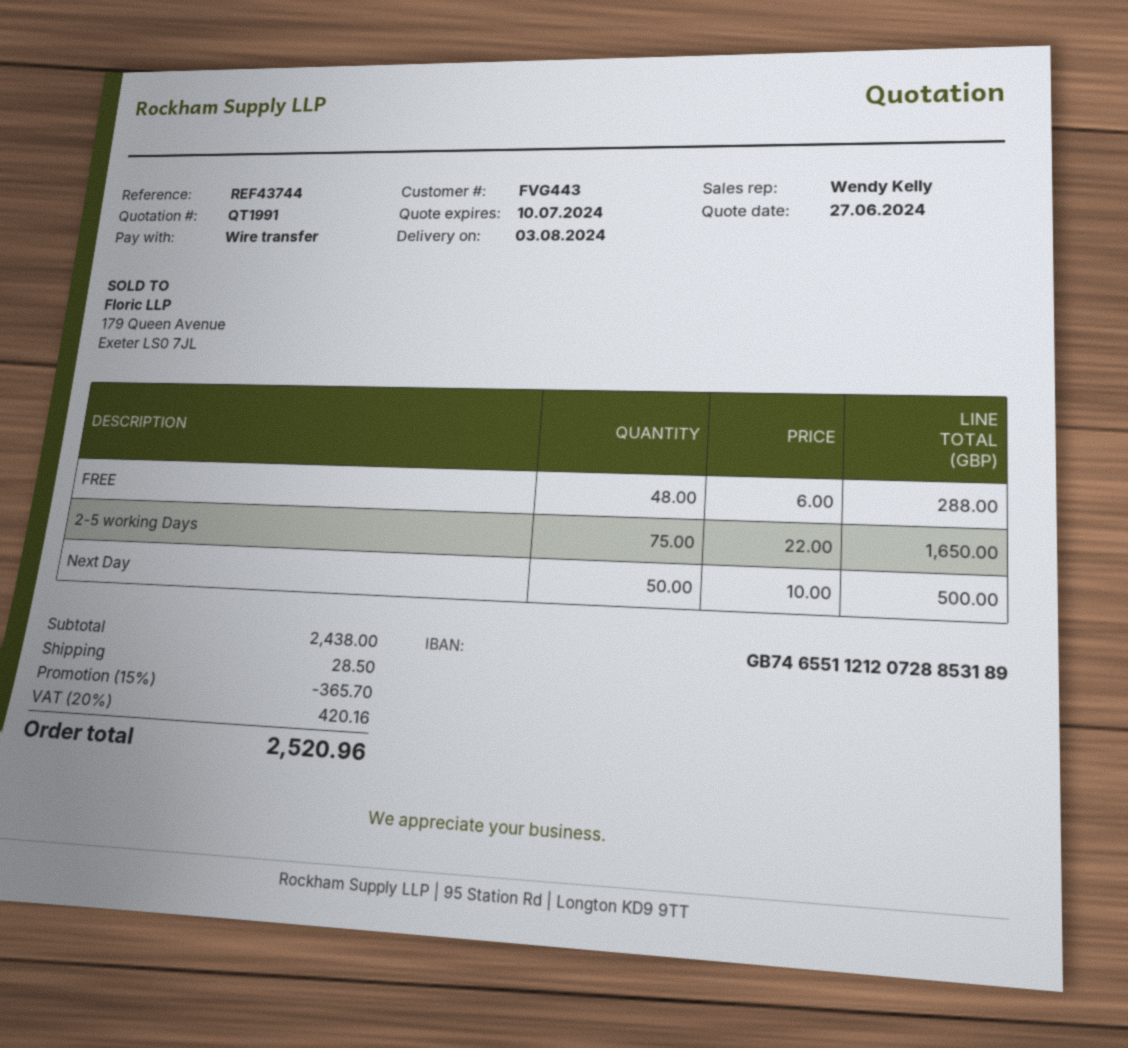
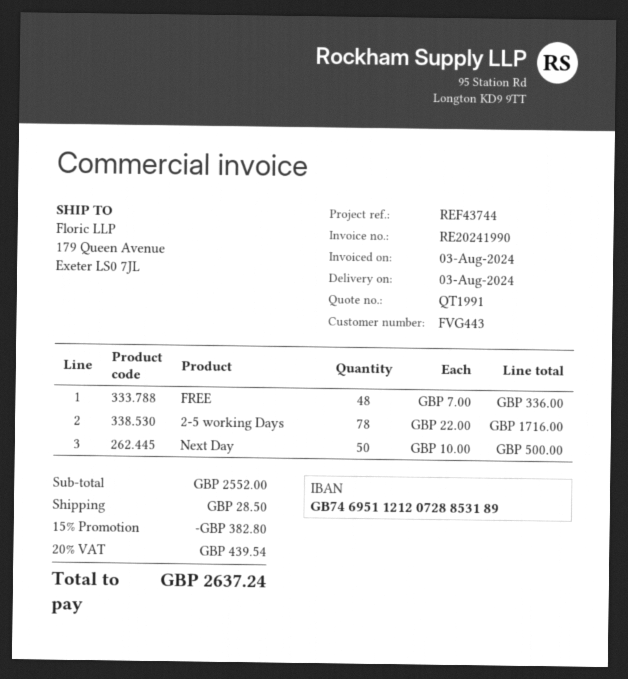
bank account: GB74655112120728853189 -> GB74695112120728853189
FREE: 48 x 6.00 = 288.00 -> 48 x 7.00 = 336.00
2-5 working Days: 75 x 22.00 = 1650.00 -> 78 x 22.00 = 1716.00
subtotal: 2438.00 -> 2552.00
discount: 15% = 365.70 -> 15% = 382.80
tax: 20% = 420.16 -> 20% = 439.54
total: 2520.96 -> 2637.24

